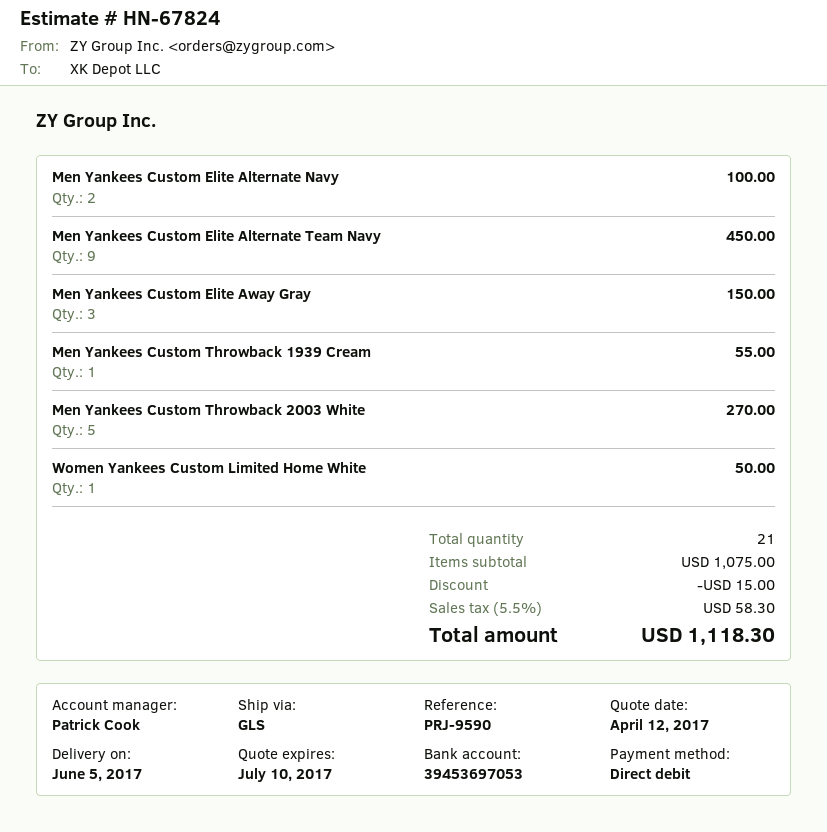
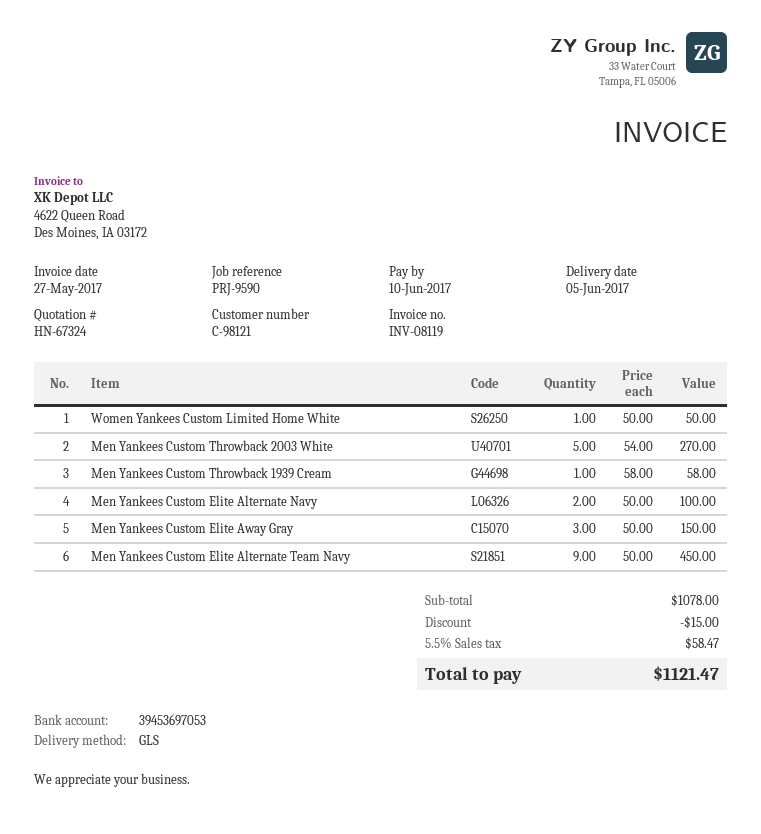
quote number: HN-67824 -> HN-67324
Men Yankees Custom Throwback 1939 Cream: 1 for 55.00 -> 1 for 58.00
subtotal: 1075.00 -> 1078.00
tax: 5.5% = 58.30 -> 5.5% = 58.47
total: 1118.30 -> 1121.47

